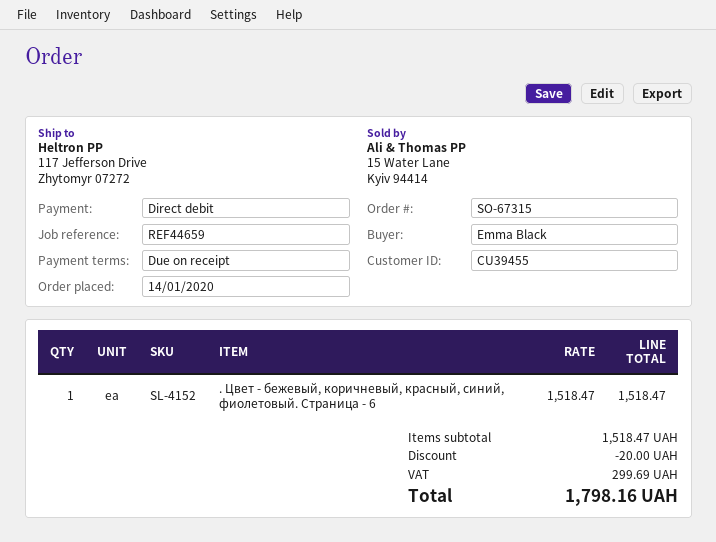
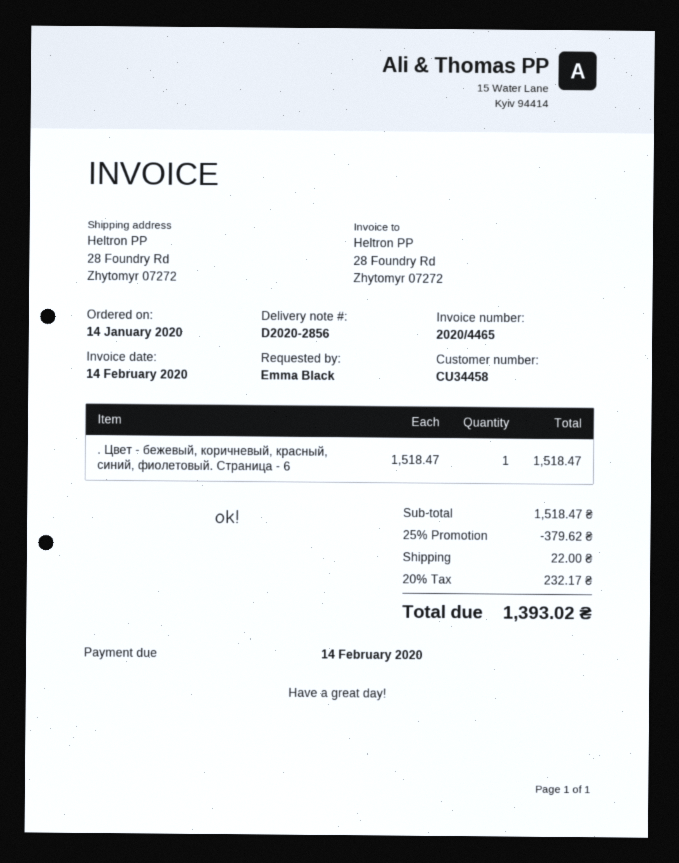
customer number: CU39455 -> CU34458
ship to: 117 Jefferson Drive, Zhytomyr 07272 -> 28 Foundry Rd, Zhytomyr 07272
discount: 20.00 -> 379.62
shipping: none -> 22.00
tax: 299.69 -> 232.17
total: 1798.16 -> 1393.02

